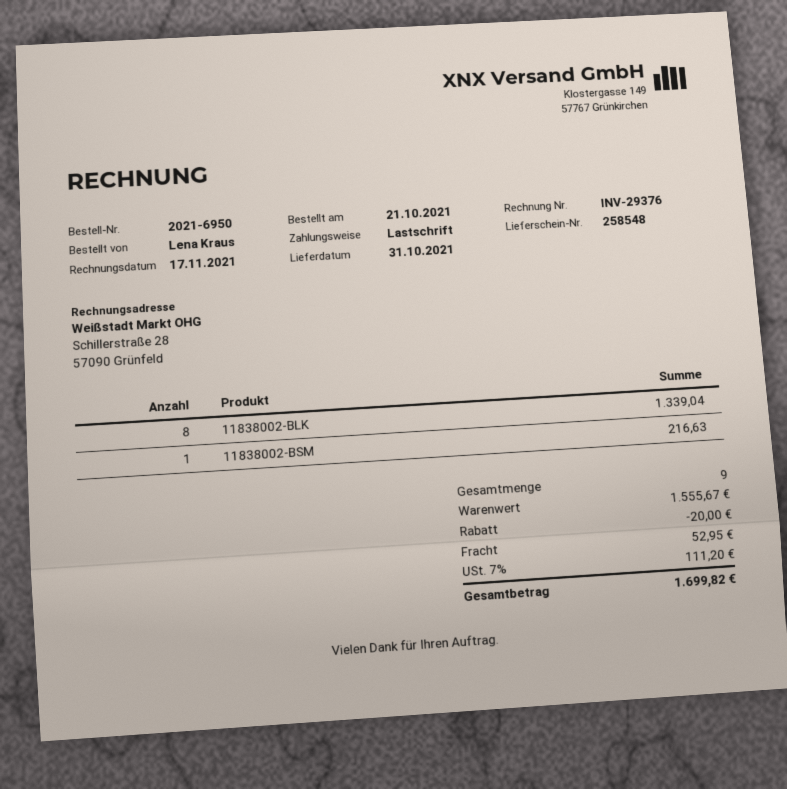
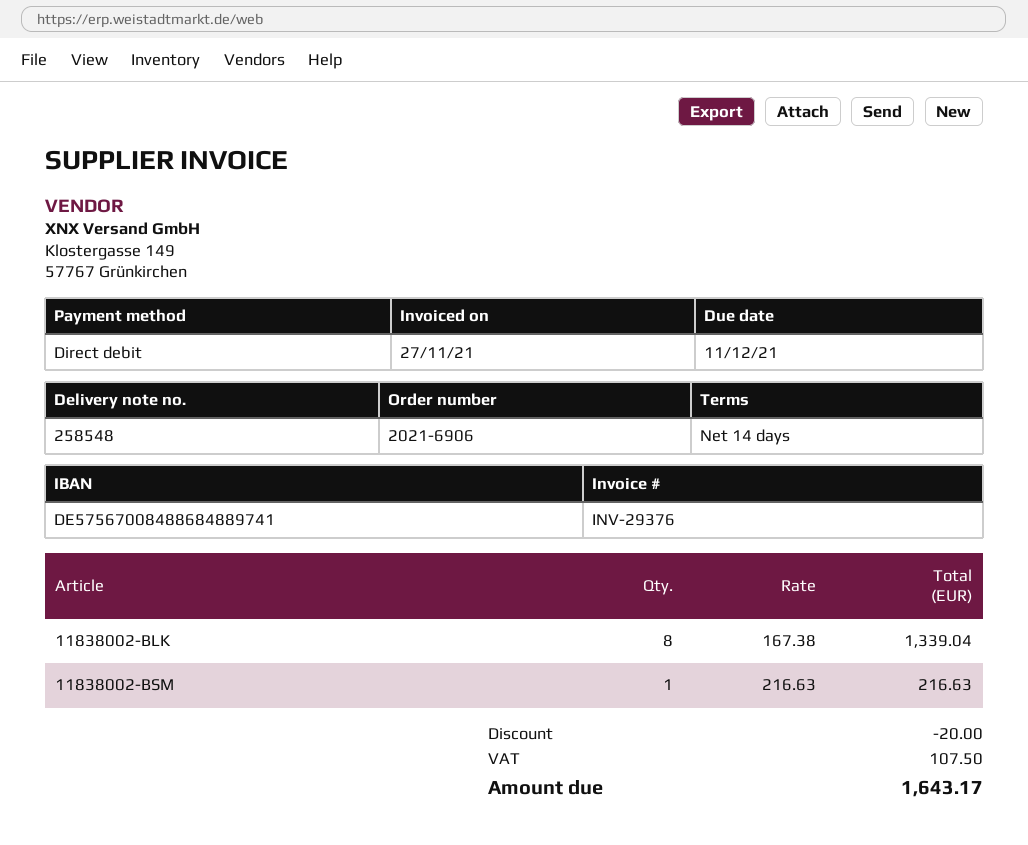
order number: 2021-6950 -> 2021-6906
invoice date: 2021-11-17 -> 2021-11-27
shipping: 52.95 -> none
tax: 111.20 -> 107.50
total: 1699.82 -> 1643.17

